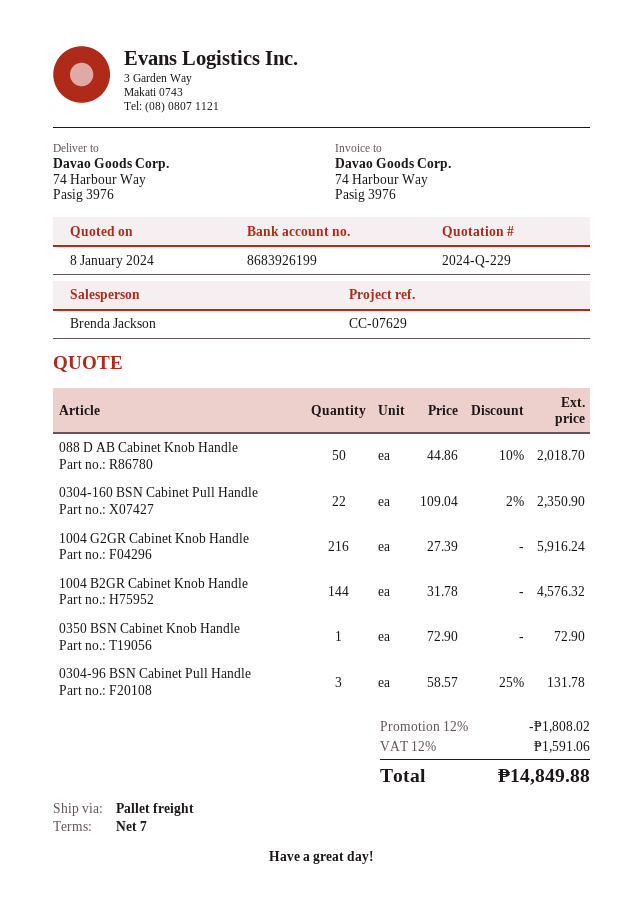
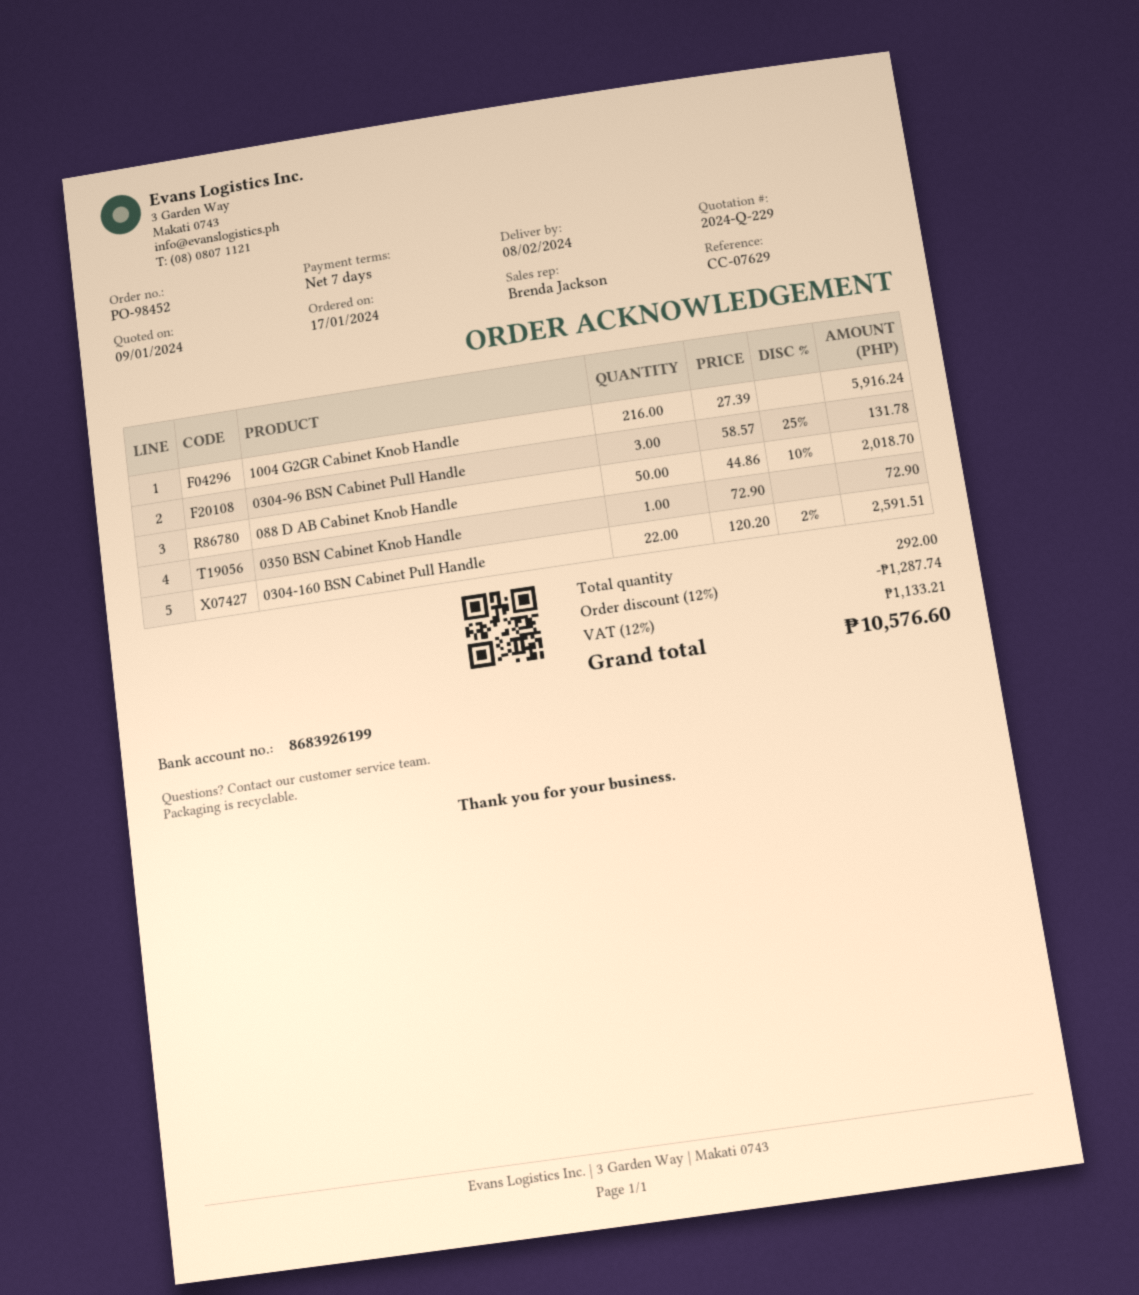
quote date: 2024-01-08 -> 2024-01-09
0304-160 BSN Cabinet Pull Handle: 22 x 109.04 - 2% = 2350.90 -> 22 x 120.20 - 2% = 2591.51
1004 B2GR Cabinet Knob Handle: 144 x 31.78 = 4576.32 -> none
discount: 12% = 1808.02 -> 12% = 1287.74
tax: 12% = 1591.06 -> 12% = 1133.21
total: 14849.88 -> 10576.60

